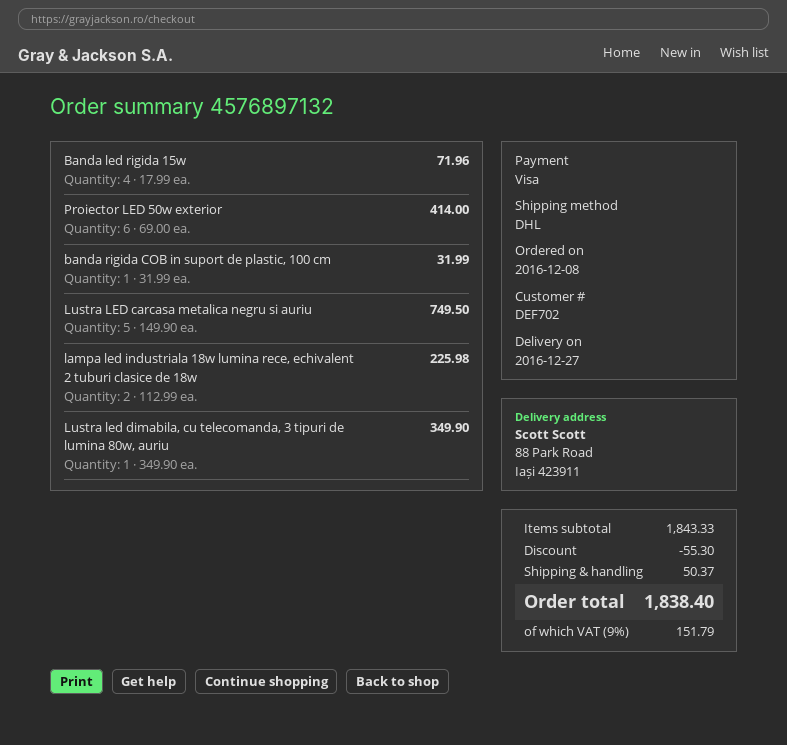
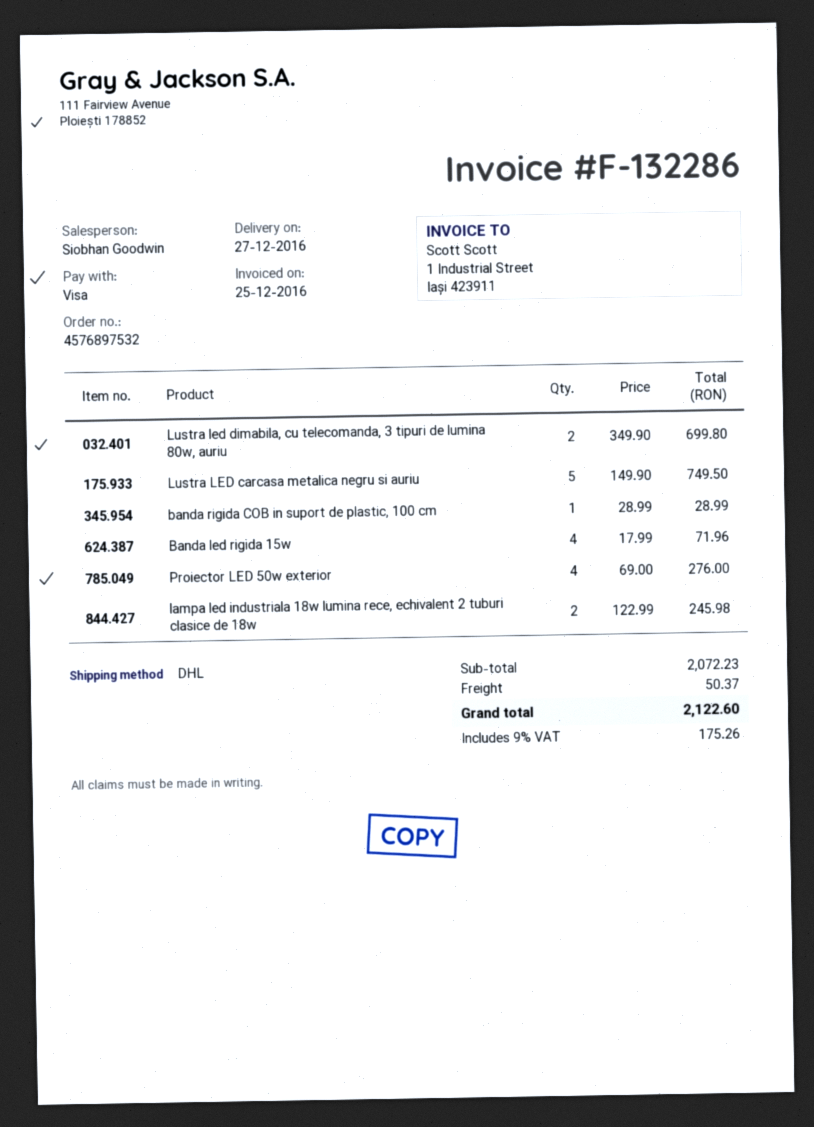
order number: 4576897132 -> 4576897532
Proiector LED 50w exterior: 6 x 69.00 = 414.00 -> 4 x 69.00 = 276.00
banda rigida COB in suport de plastic, 100 cm: 1 x 31.99 = 31.99 -> 1 x 28.99 = 28.99
lampa led industriala 18w lumina rece, echivalent 2 tuburi clasice de 18w: 2 x 112.99 = 225.98 -> 2 x 122.99 = 245.98
Lustra led dimabila, cu telecomanda, 3 tipuri de lumina 80w, auriu: 1 x 349.90 = 349.90 -> 2 x 349.90 = 699.80
subtotal: 1843.33 -> 2072.23
discount: 55.30 -> none
tax: 9% = 151.79 -> 9% = 175.26
total: 1838.40 -> 2122.60

